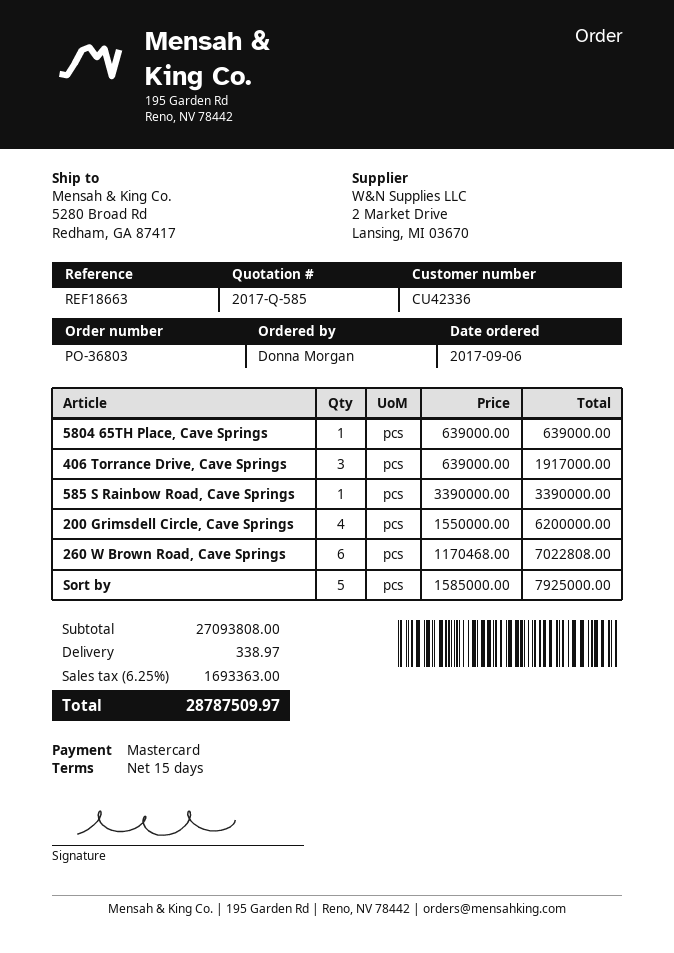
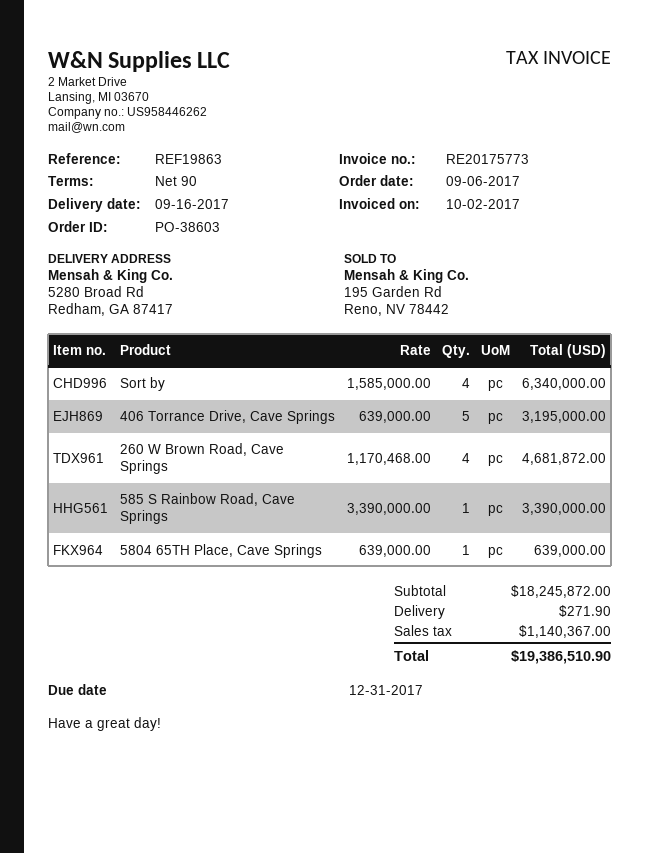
order number: PO-36803 -> PO-38603
payment terms: 15 days -> 90 days
reference: REF18663 -> REF19863
406 Torrance Drive, Cave Springs: 3 x 639000.00 = 1917000.00 -> 5 x 639000.00 = 3195000.00
200 Grimsdell Circle, Cave Springs: 4 x 1550000.00 = 6200000.00 -> none
260 W Brown Road, Cave Springs: 6 x 1170468.00 = 7022808.00 -> 4 x 1170468.00 = 4681872.00
Sort by: 5 x 1585000.00 = 7925000.00 -> 4 x 1585000.00 = 6340000.00
subtotal: 27093808.00 -> 18245872.00
shipping: 338.97 -> 271.90
tax: 1693363.00 -> 1140367.00
total: 28787509.97 -> 19386510.90

